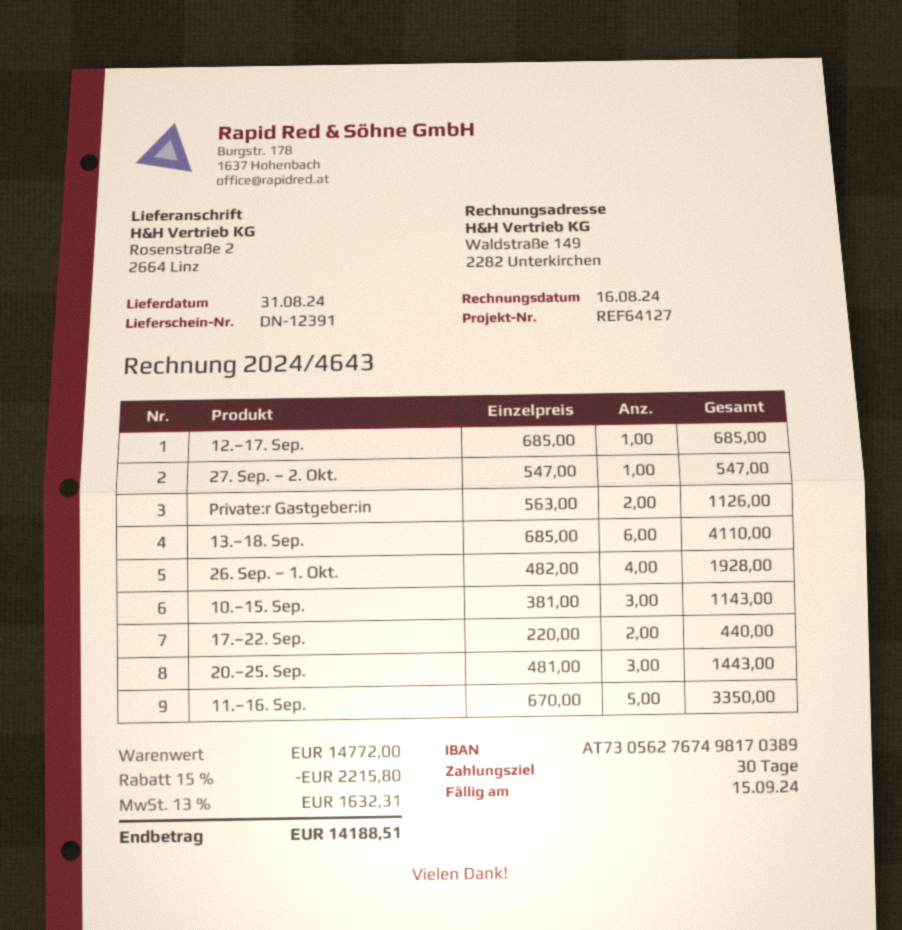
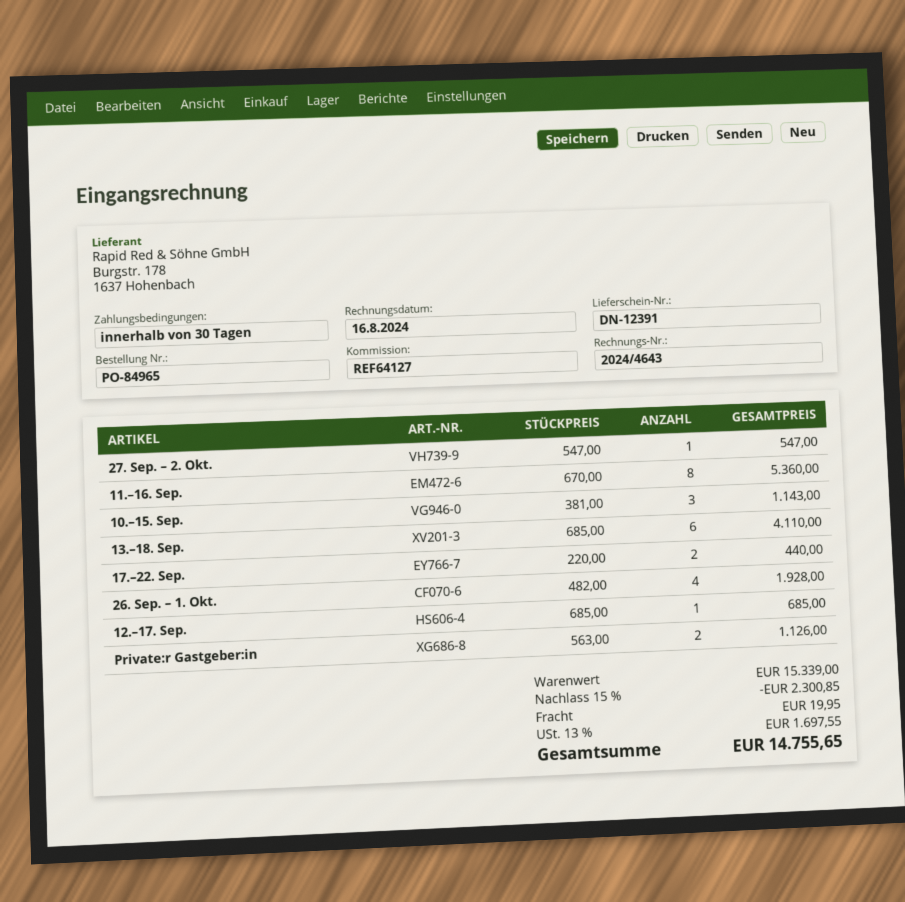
20.–25. Sep.: 3 x 481.00 = 1443.00 -> none
11.–16. Sep.: 5 x 670.00 = 3350.00 -> 8 x 670.00 = 5360.00
subtotal: 14772.00 -> 15339.00
discount: 15% = 2215.80 -> 15% = 2300.85
shipping: none -> 19.95
tax: 13% = 1632.31 -> 13% = 1697.55
total: 14188.51 -> 14755.65

